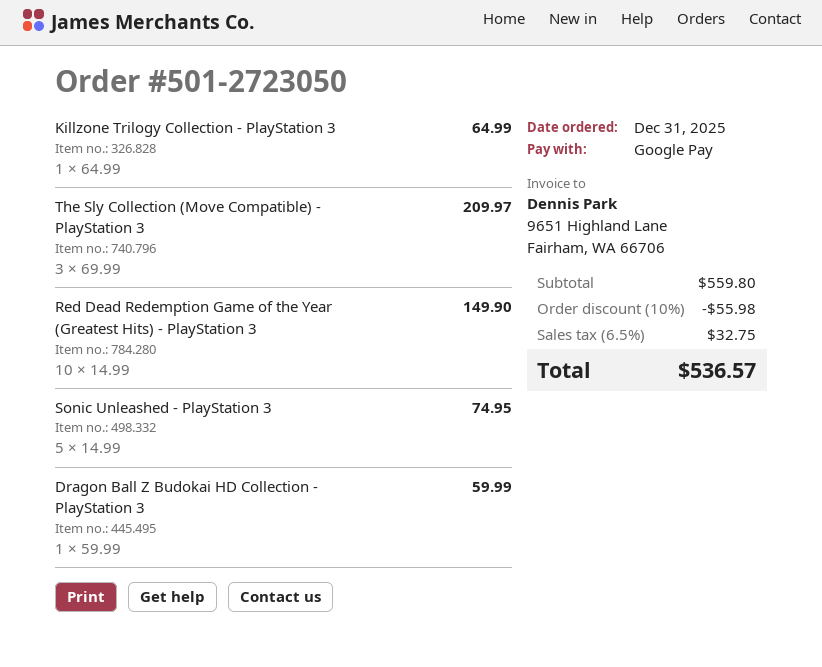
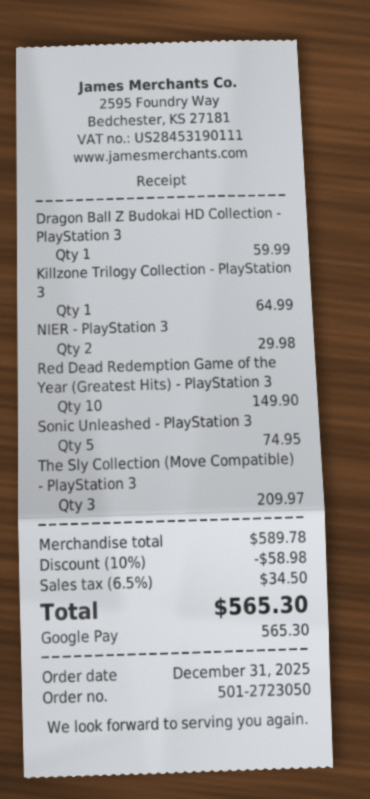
NIER - PlayStation 3: none -> 2 for 29.98
subtotal: 559.80 -> 589.78
discount: 10% = 55.98 -> 10% = 58.98
tax: 6.5% = 32.75 -> 6.5% = 34.50
total: 536.57 -> 565.30

